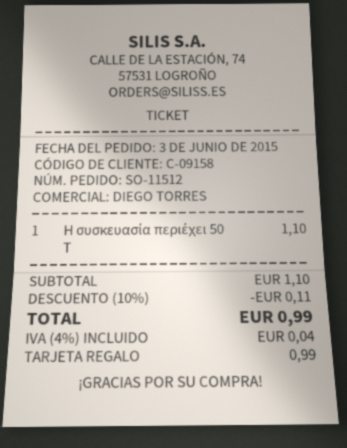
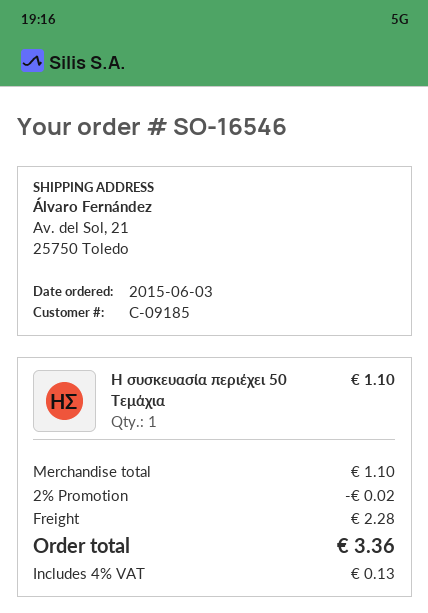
order number: SO-11512 -> SO-16546
customer number: C-09158 -> C-09185
discount: 10% = 0.11 -> 2% = 0.02
shipping: none -> 2.28
tax: 4% = 0.04 -> 4% = 0.13
total: 0.99 -> 3.36

